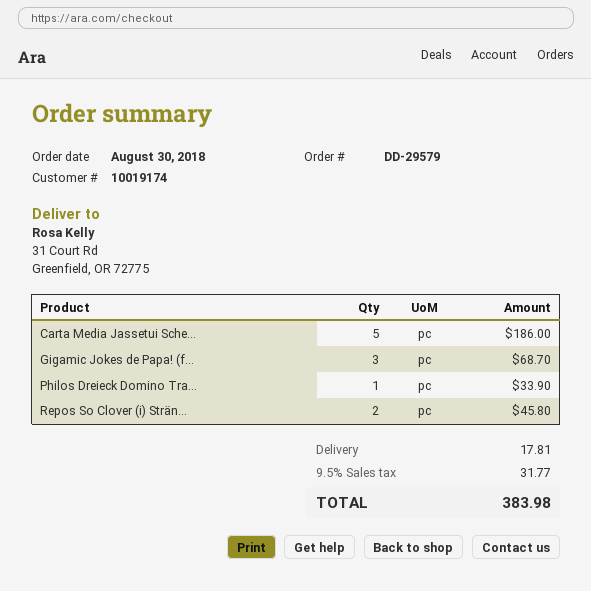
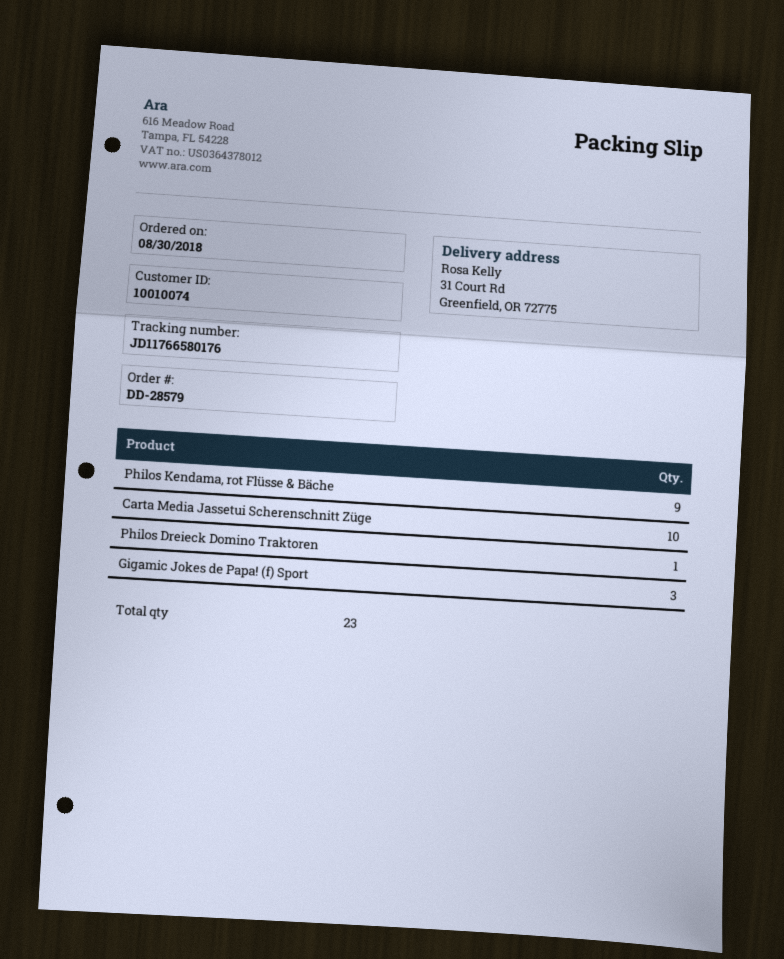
order number: DD-29579 -> DD-28579
customer number: 10019174 -> 10010074
Carta Media Jassetui Sche...: 5 -> 10
Repos So Clover (i) Strän...: 2 -> none
Philos Kendama, rot Flüsse & Bäche: none -> 9

